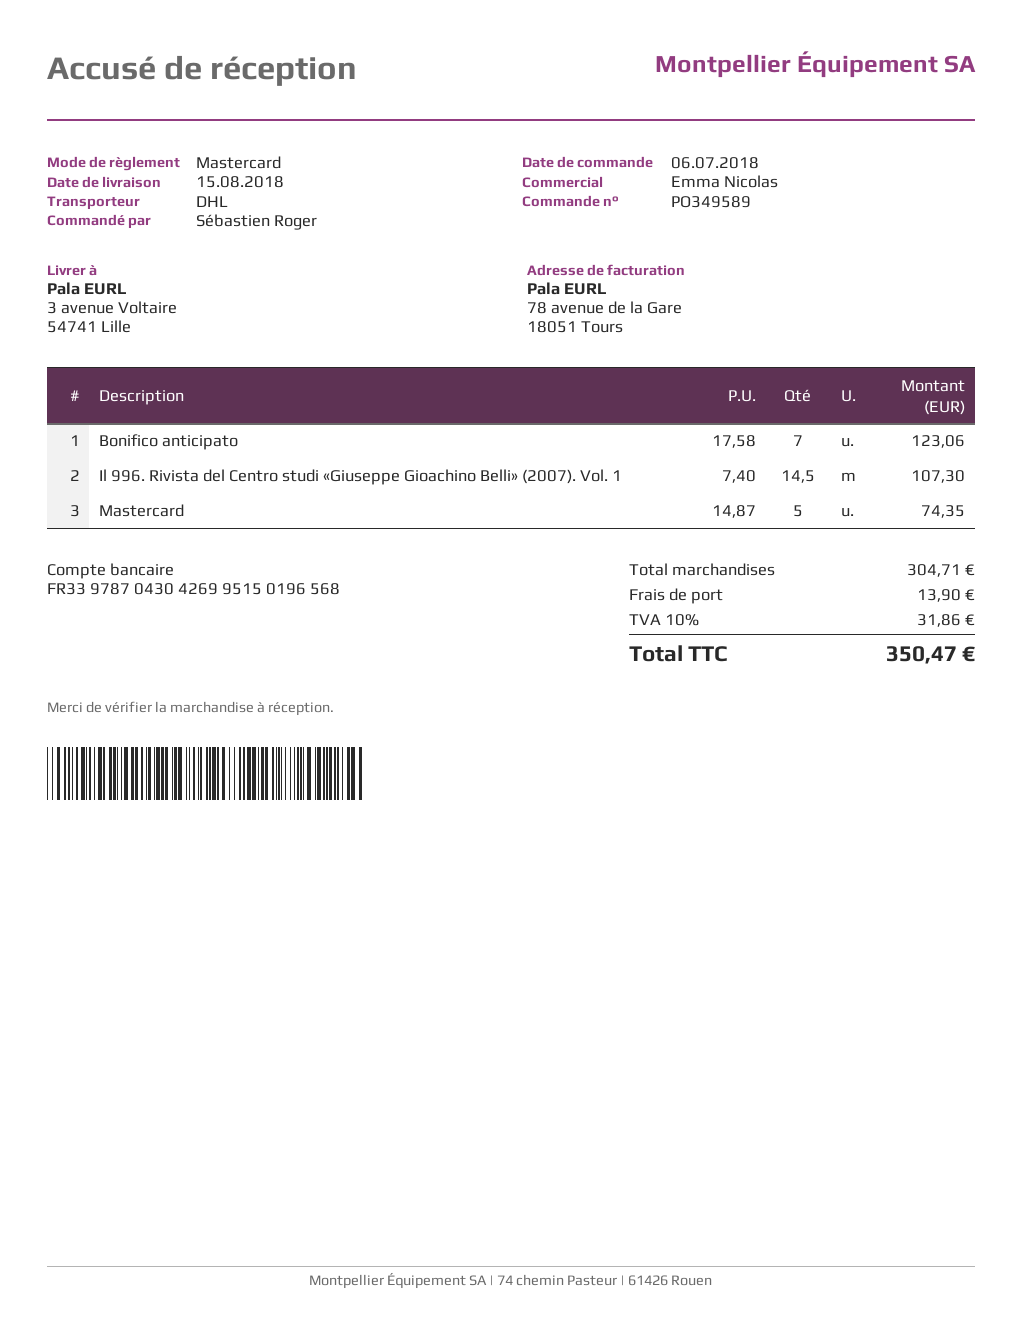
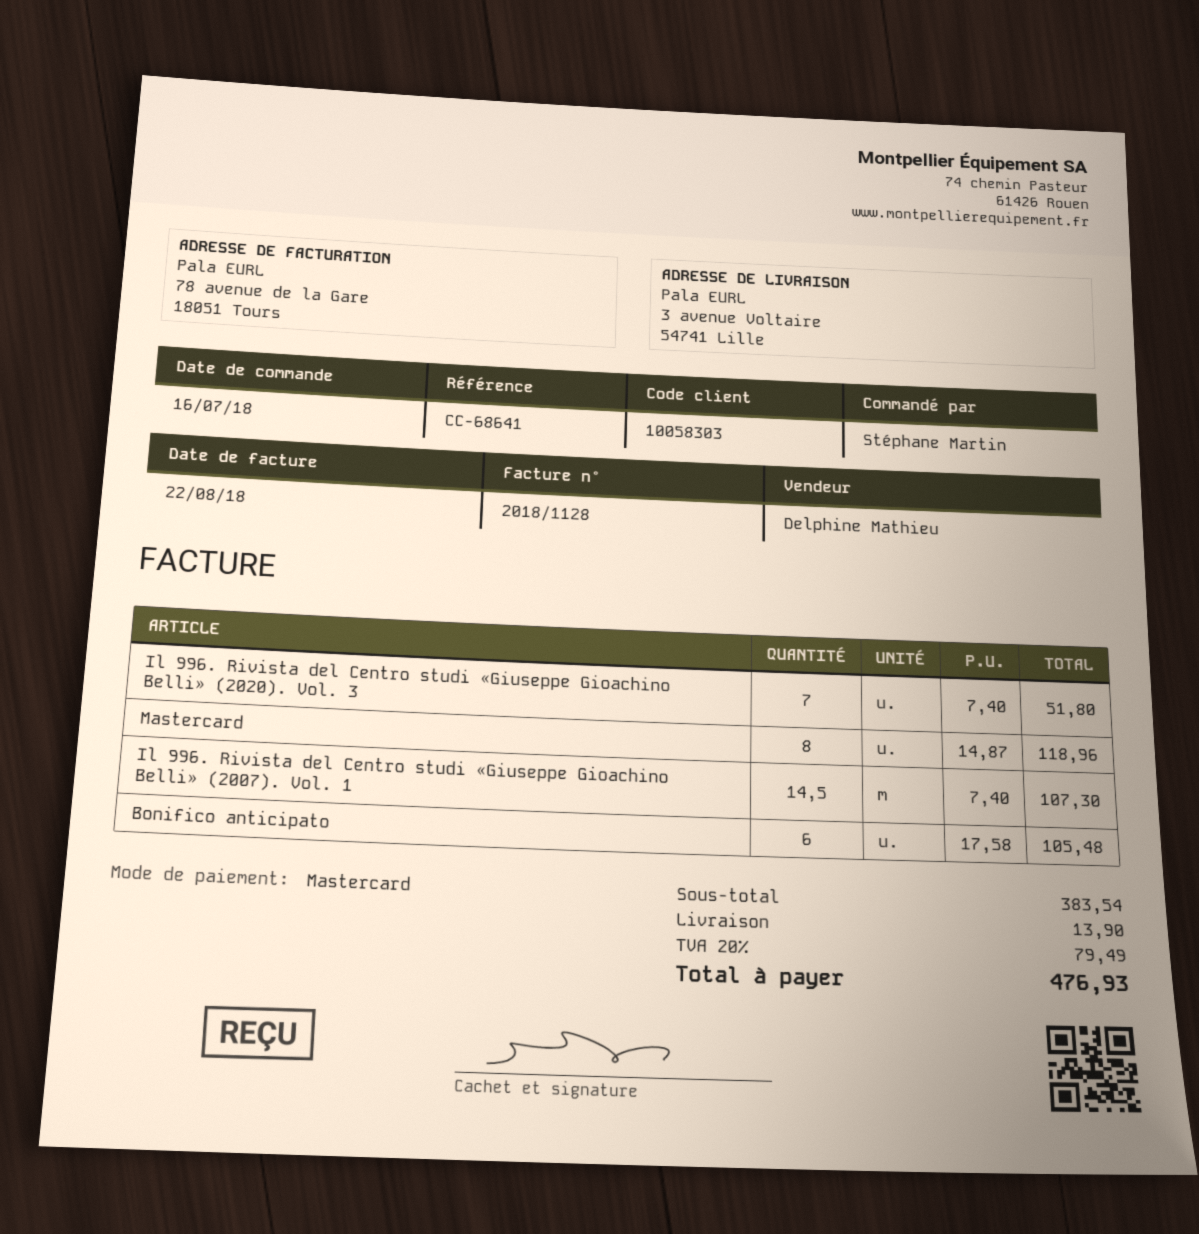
order date: 2018-07-06 -> 2018-07-16
ordered by: Sébastien Roger -> Stéphane Martin
sales rep: Emma Nicolas -> Delphine Mathieu
Bonifico anticipato: 7 x 17.58 = 123.06 -> 6 x 17.58 = 105.48
Mastercard: 5 x 14.87 = 74.35 -> 8 x 14.87 = 118.96
Il 996. Rivista del Centro studi «Giuseppe Gioachino Belli» (2020). Vol. 3: none -> 7 x 7.40 = 51.80
subtotal: 304.71 -> 383.54
tax: 10% = 31.86 -> 20% = 79.49
total: 350.47 -> 476.93

